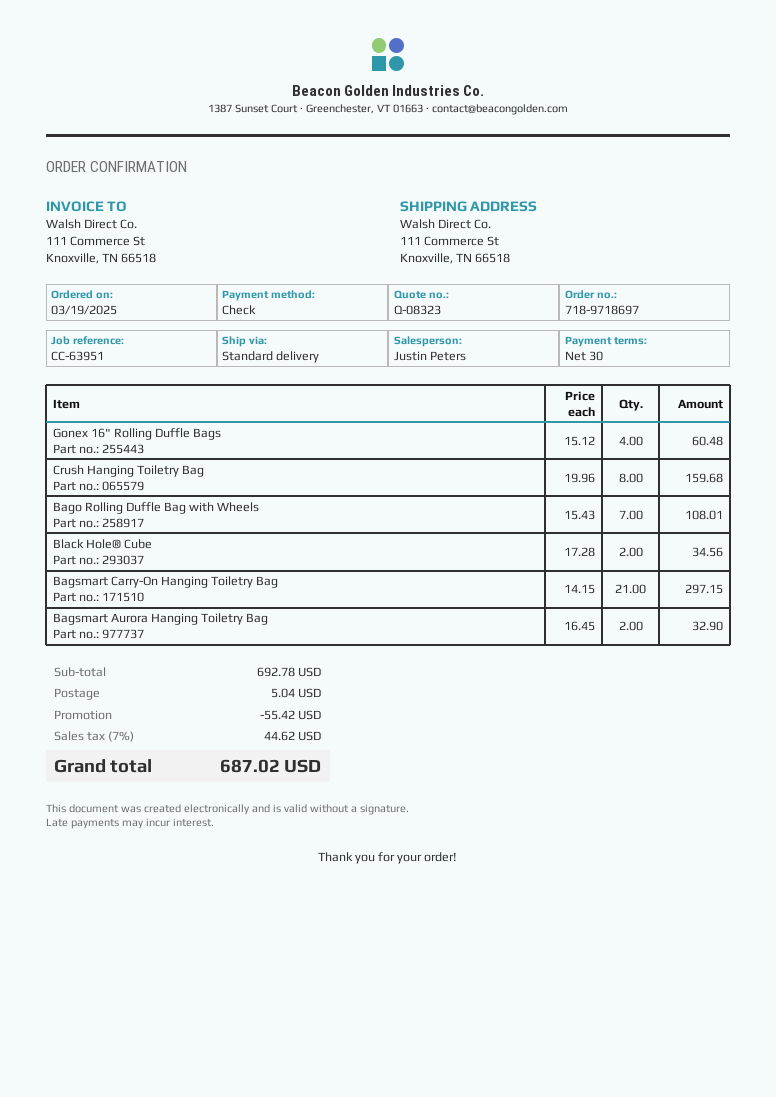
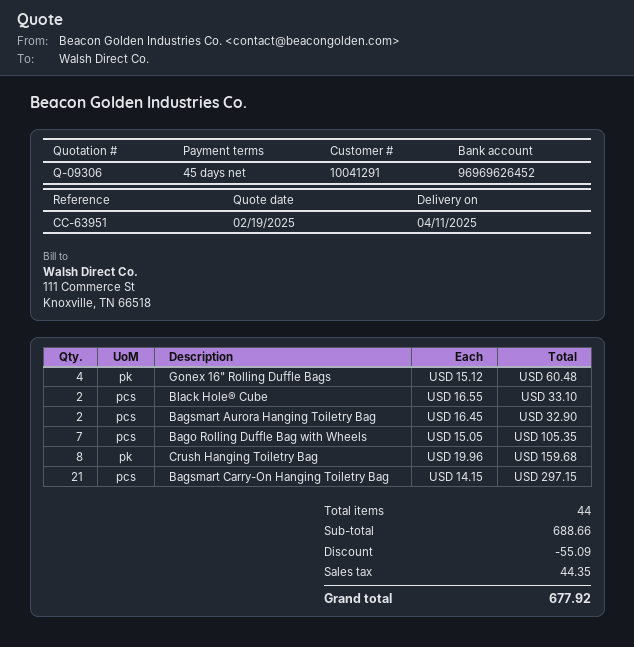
quote number: Q-08323 -> Q-09306
payment terms: 30 days -> 45 days
Bago Rolling Duffle Bag with Wheels: 7 x 15.43 = 108.01 -> 7 x 15.05 = 105.35
Black Hole® Cube: 2 x 17.28 = 34.56 -> 2 x 16.55 = 33.10
subtotal: 692.78 -> 688.66
discount: 55.42 -> 55.09
shipping: 5.04 -> none
tax: 44.62 -> 44.35
total: 687.02 -> 677.92

